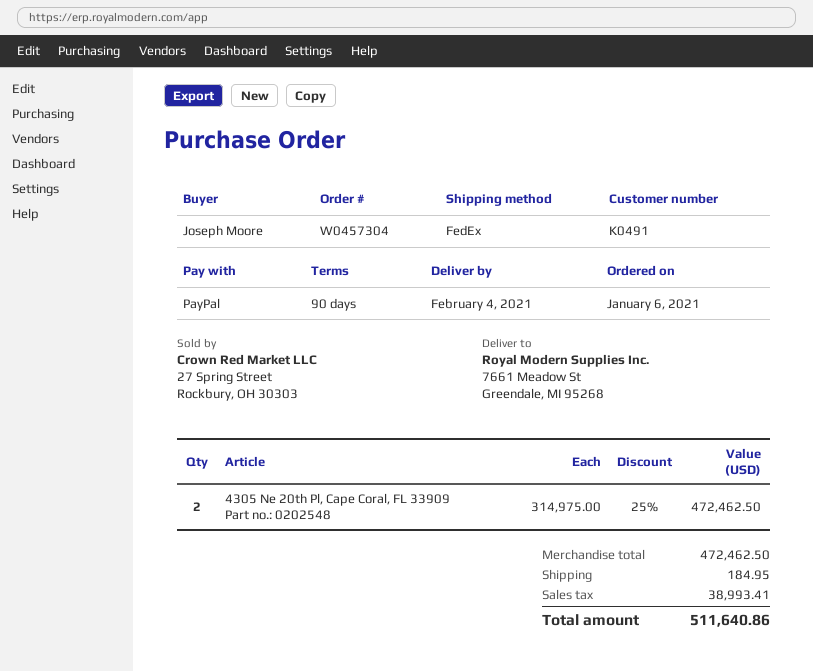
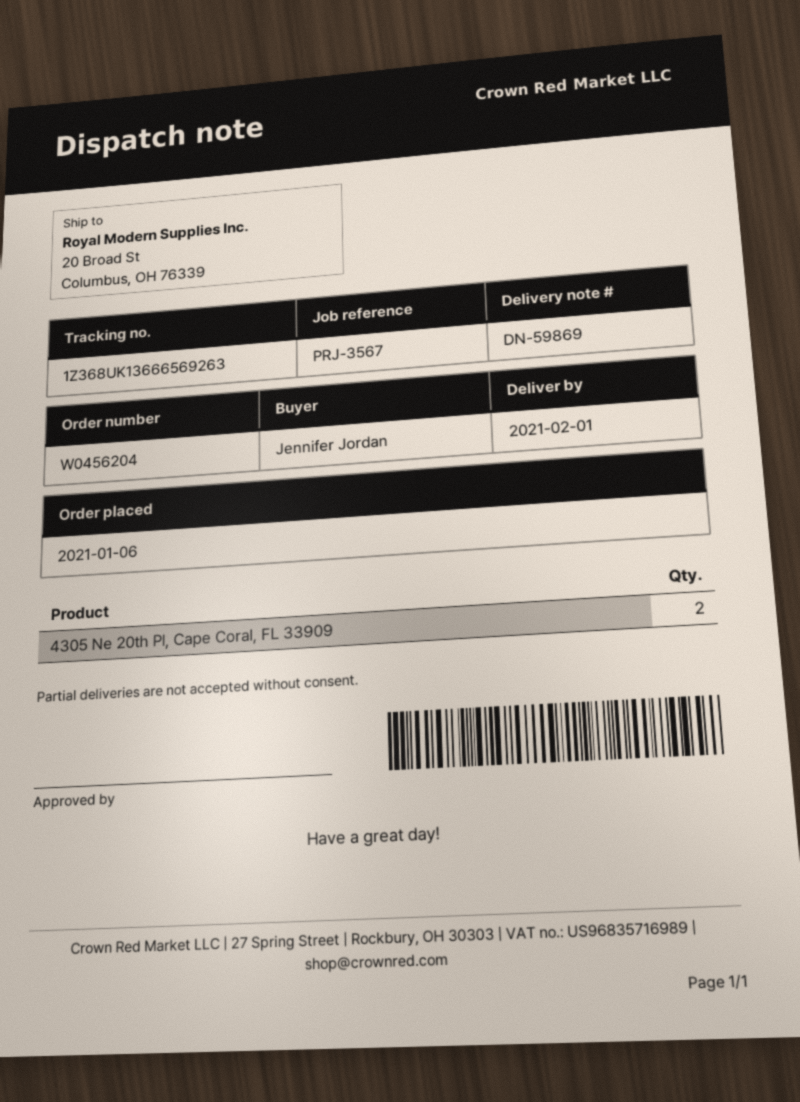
order number: W0457304 -> W0456204
delivery date: 2021-02-04 -> 2021-02-01
ordered by: Joseph Moore -> Jennifer Jordan
ship to: 7661 Meadow St, Greendale, MI 95268 -> 20 Broad St, Columbus, OH 76339

